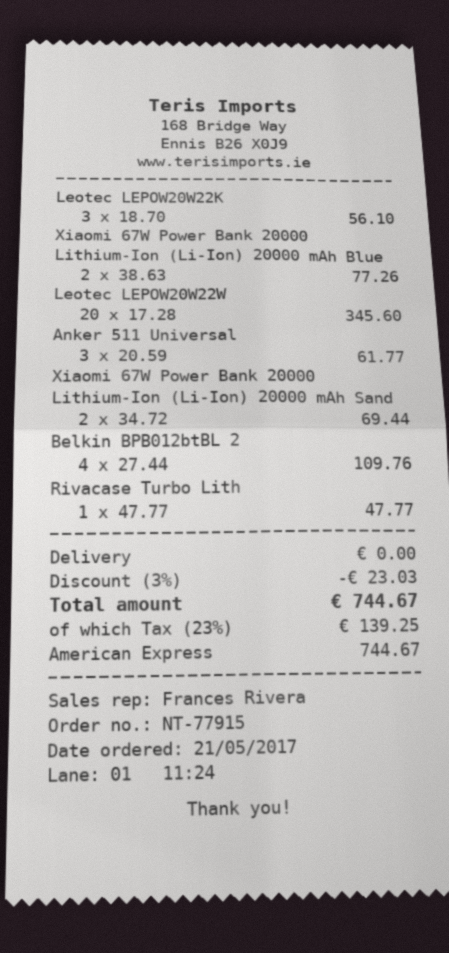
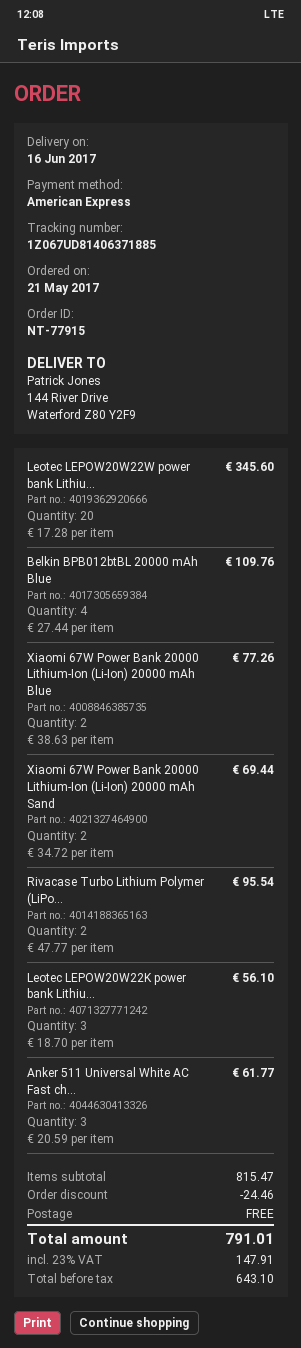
Rivacase Turbo Lith: 1 x 47.77 = 47.77 -> 2 x 47.77 = 95.54
discount: 23.03 -> 24.46
tax: 23% = 139.25 -> 23% = 147.91
total: 744.67 -> 791.01

